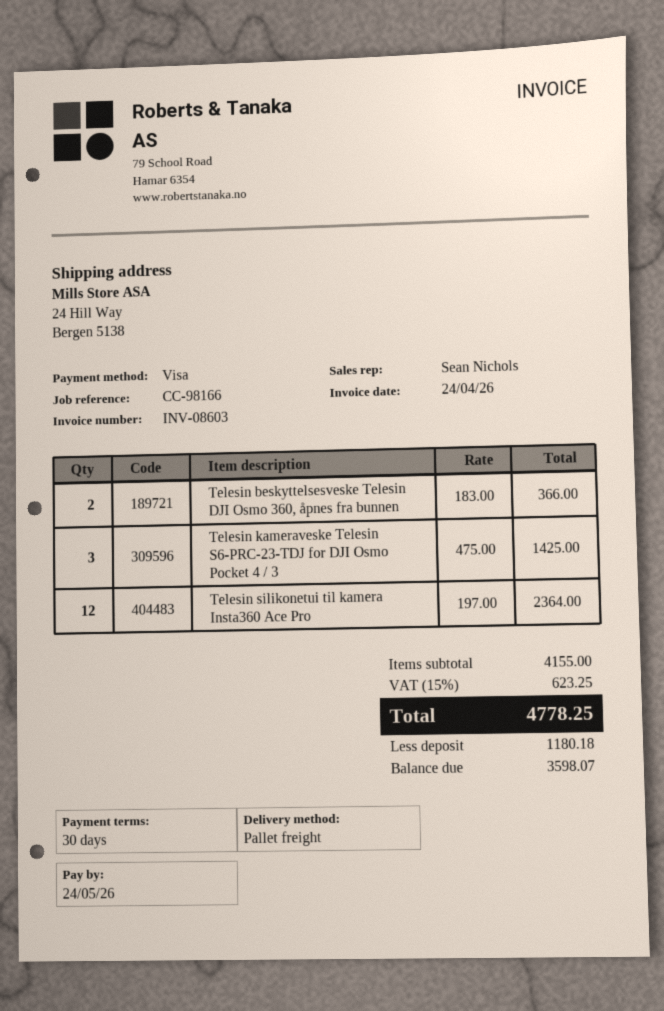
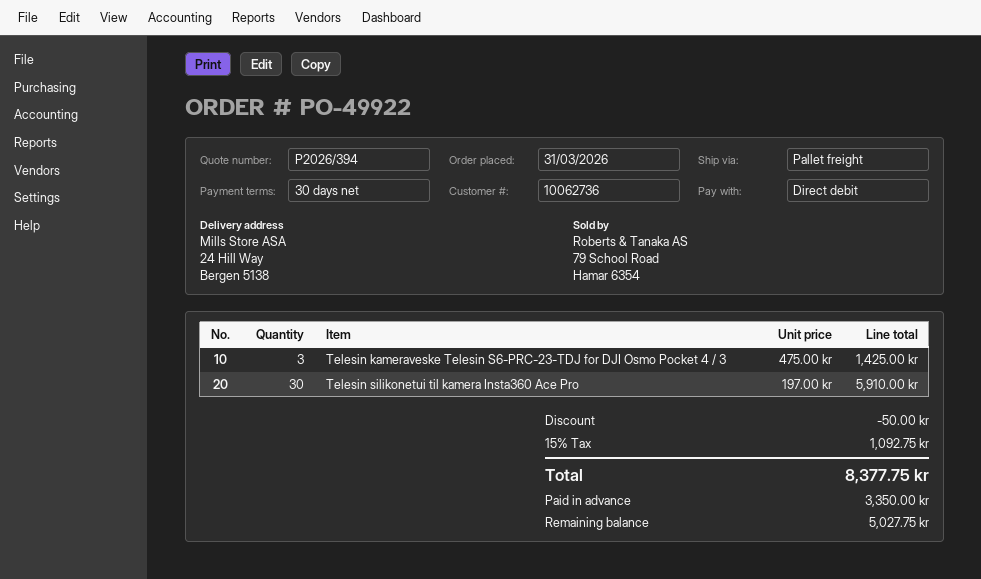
payment method: Visa -> direct debit
Telesin beskyttelsesveske Telesin DJI Osmo 360, åpnes fra bunnen: 2 x 183.00 = 366.00 -> none
Telesin silikonetui til kamera Insta360 Ace Pro: 12 x 197.00 = 2364.00 -> 30 x 197.00 = 5910.00
discount: none -> 50.00
tax: 15% = 623.25 -> 15% = 1092.75
total: 4778.25 -> 8377.75
deposit: 1180.18 -> 3350.00
balance: 3598.07 -> 5027.75

